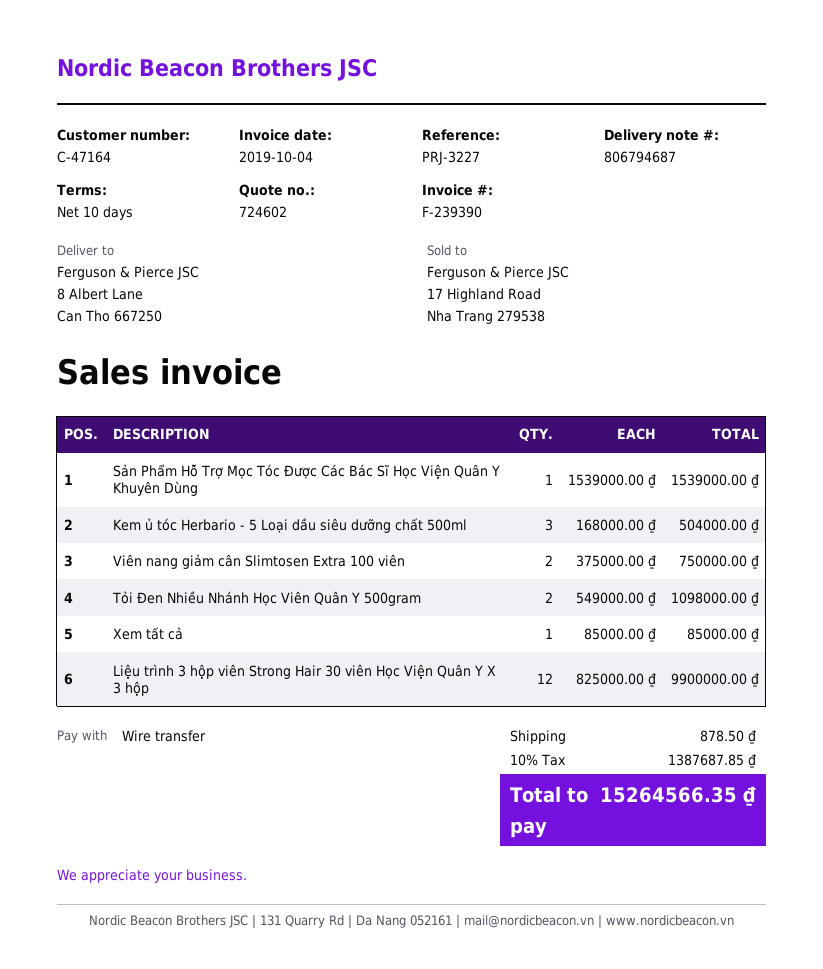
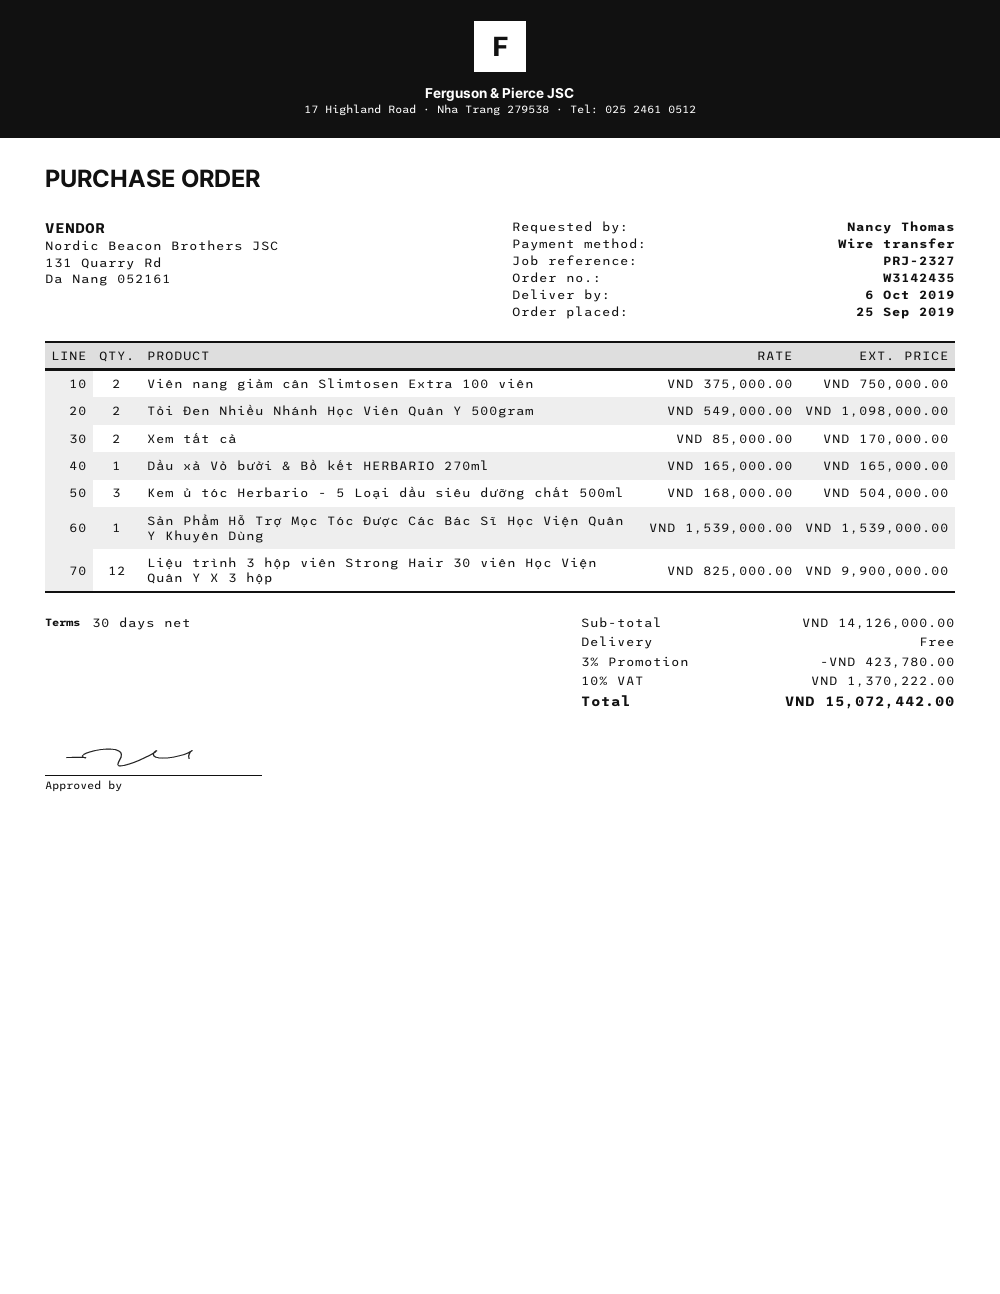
payment terms: 10 days -> 30 days
reference: PRJ-3227 -> PRJ-2327
Xem tất cả: 1 x 85000.00 = 85000.00 -> 2 x 85000.00 = 170000.00
Dầu xả Vỏ bưởi & Bồ kết HERBARIO 270ml: none -> 1 x 165000.00 = 165000.00
discount: none -> 3% = 423780.00
shipping: 878.50 -> 0.00
tax: 10% = 1387687.85 -> 10% = 1370222.00
total: 15264566.35 -> 15072442.00

